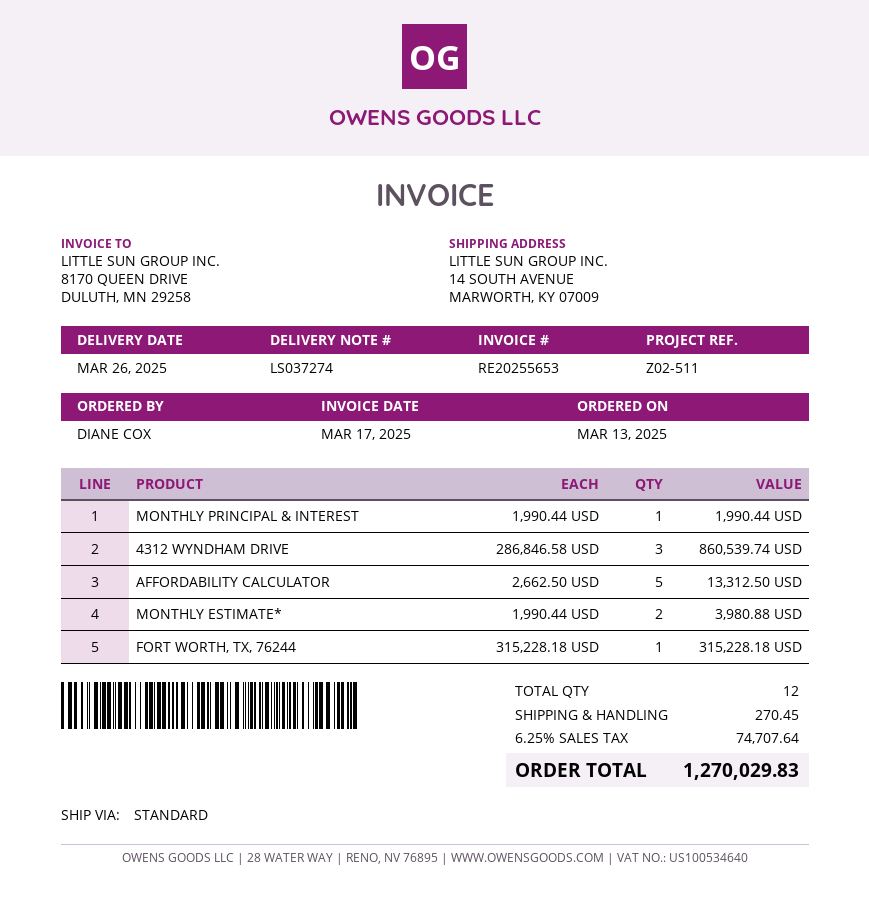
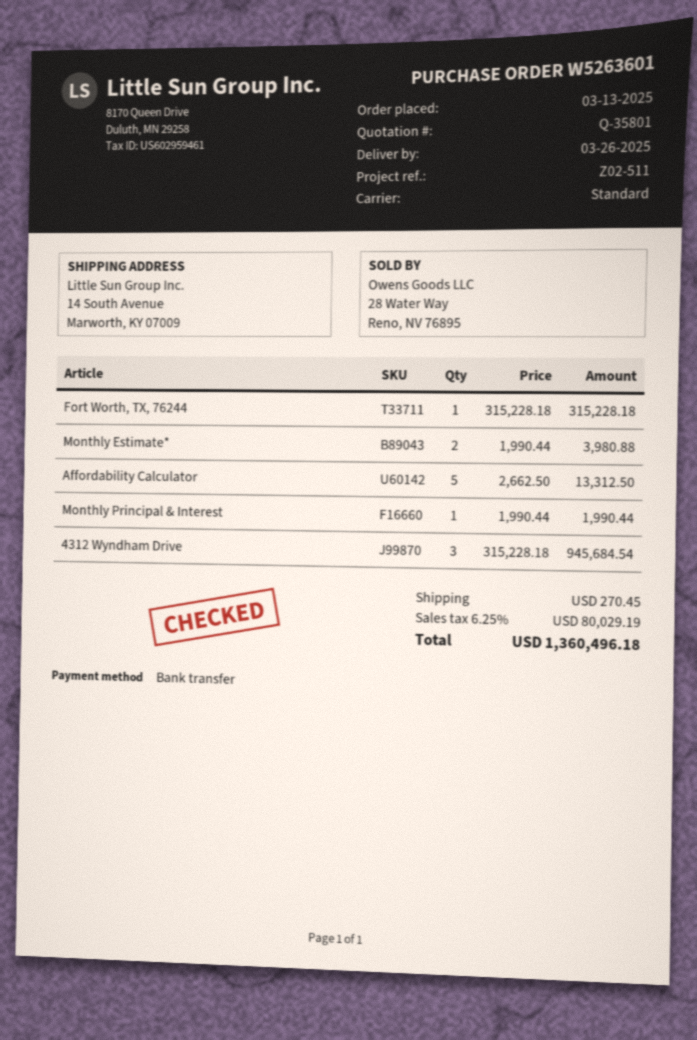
4312 WYNDHAM DRIVE: 3 x 286846.58 = 860539.74 -> 3 x 315228.18 = 945684.54
tax: 6.25% = 74707.64 -> 6.25% = 80029.19
total: 1270029.83 -> 1360496.18

